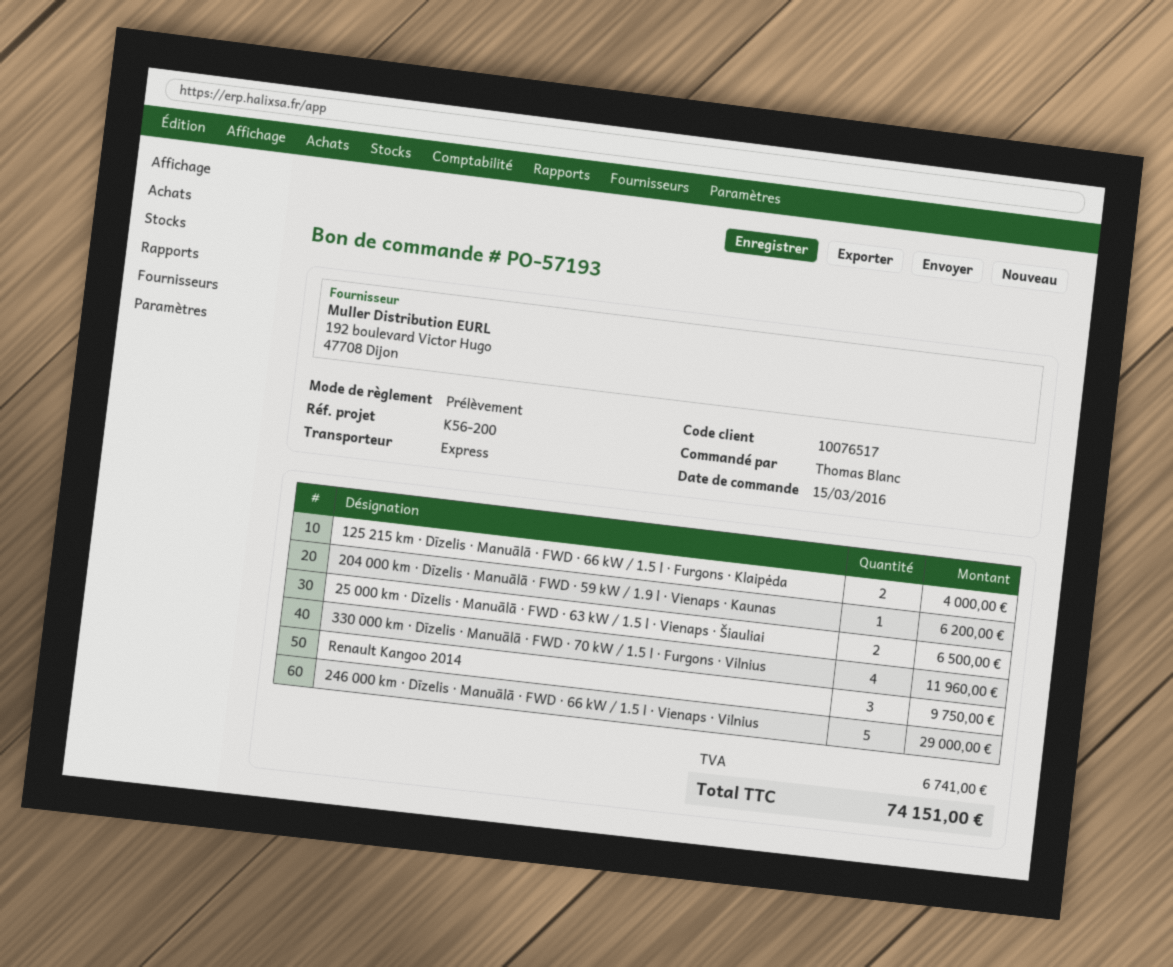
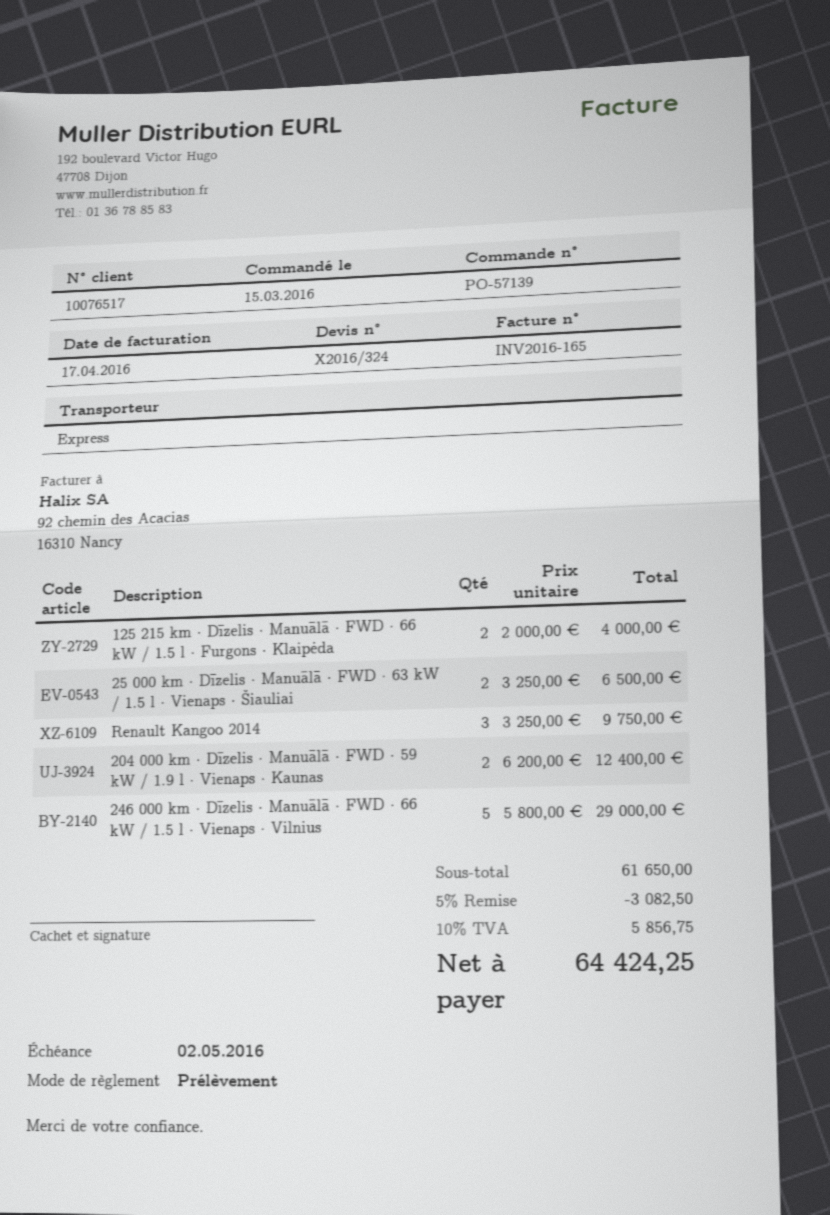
order number: PO-57193 -> PO-57139
204 000 km · Dīzelis · Manuālā · FWD · 59 kW / 1.9 l · Vienaps · Kaunas: 1 for 6200.00 -> 2 for 12400.00
330 000 km · Dīzelis · Manuālā · FWD · 70 kW / 1.5 l · Furgons · Vilnius: 4 for 11960.00 -> none
discount: none -> 5% = 3082.50
tax: 6741.00 -> 5856.75
total: 74151.00 -> 64424.25

